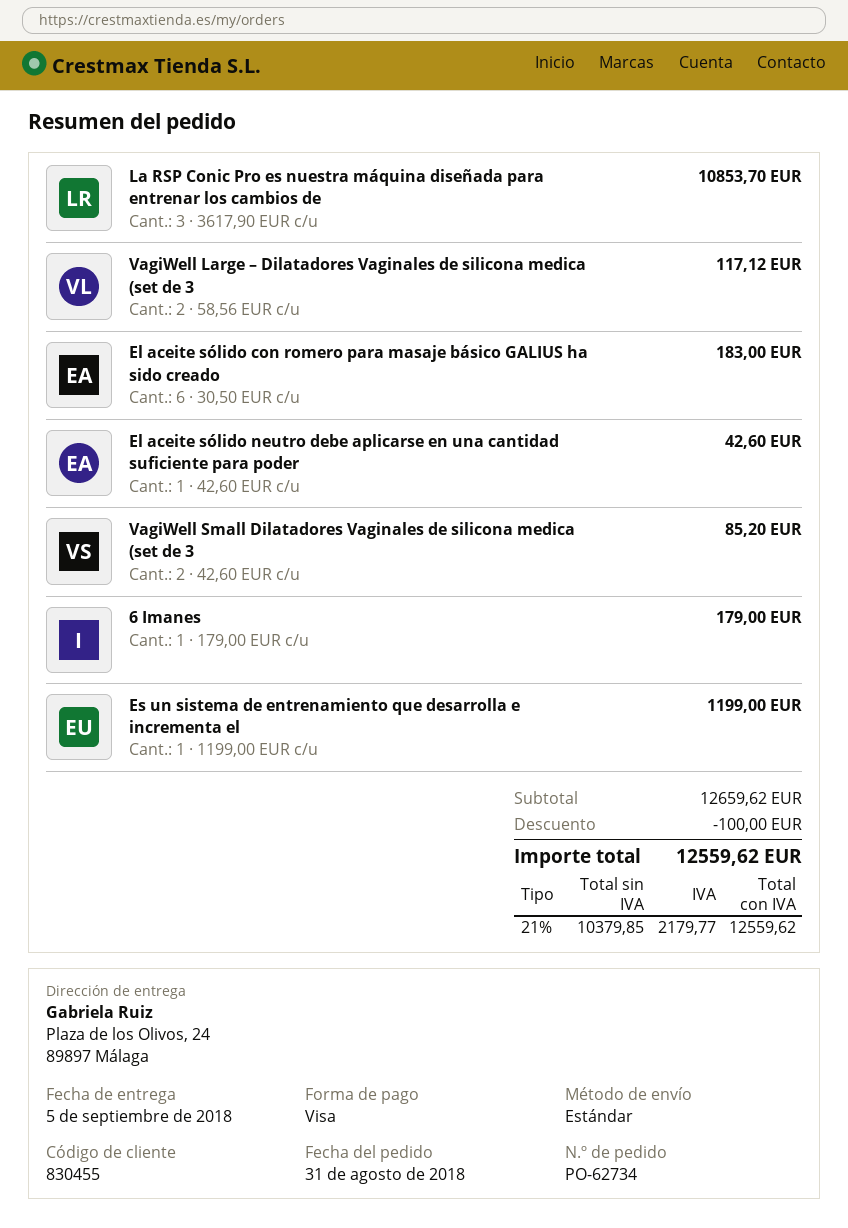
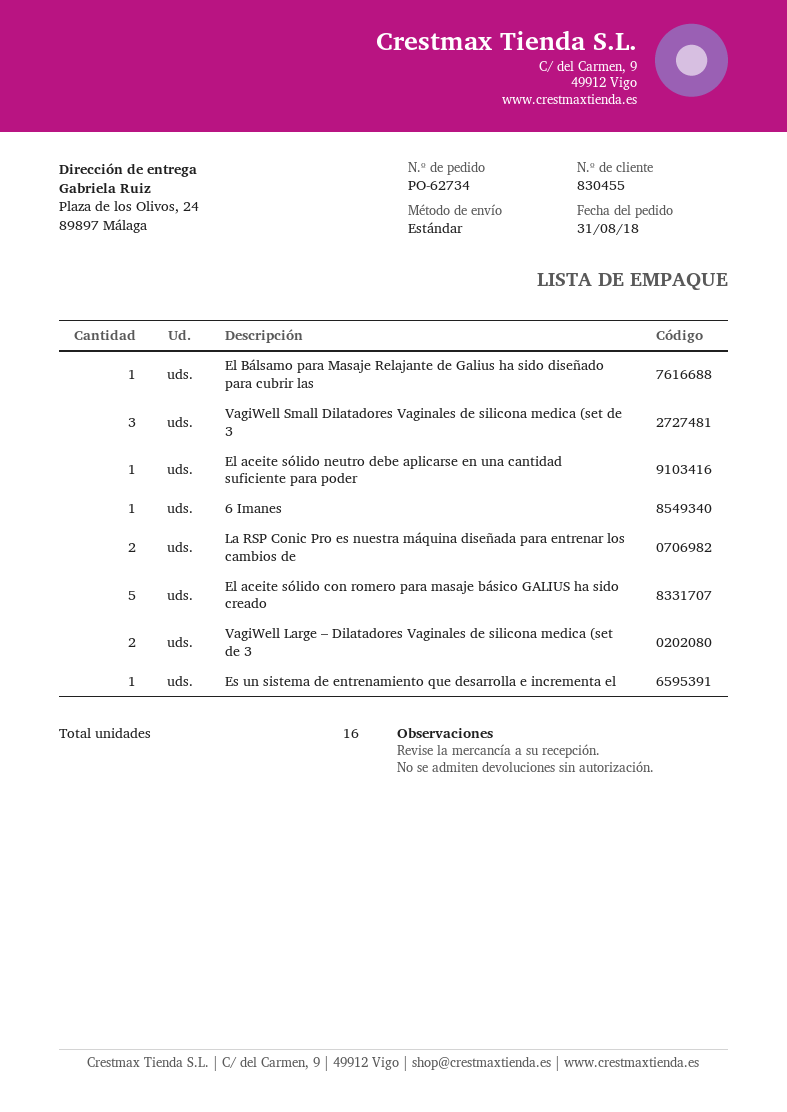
La RSP Conic Pro es nuestra máquina diseñada para entrenar los cambios de: 3 -> 2
El aceite sólido con romero para masaje básico GALIUS ha sido creado: 6 -> 5
VagiWell Small Dilatadores Vaginales de silicona medica (set de 3: 2 -> 3
El Bálsamo para Masaje Relajante de Galius ha sido diseñado para cubrir las: none -> 1

